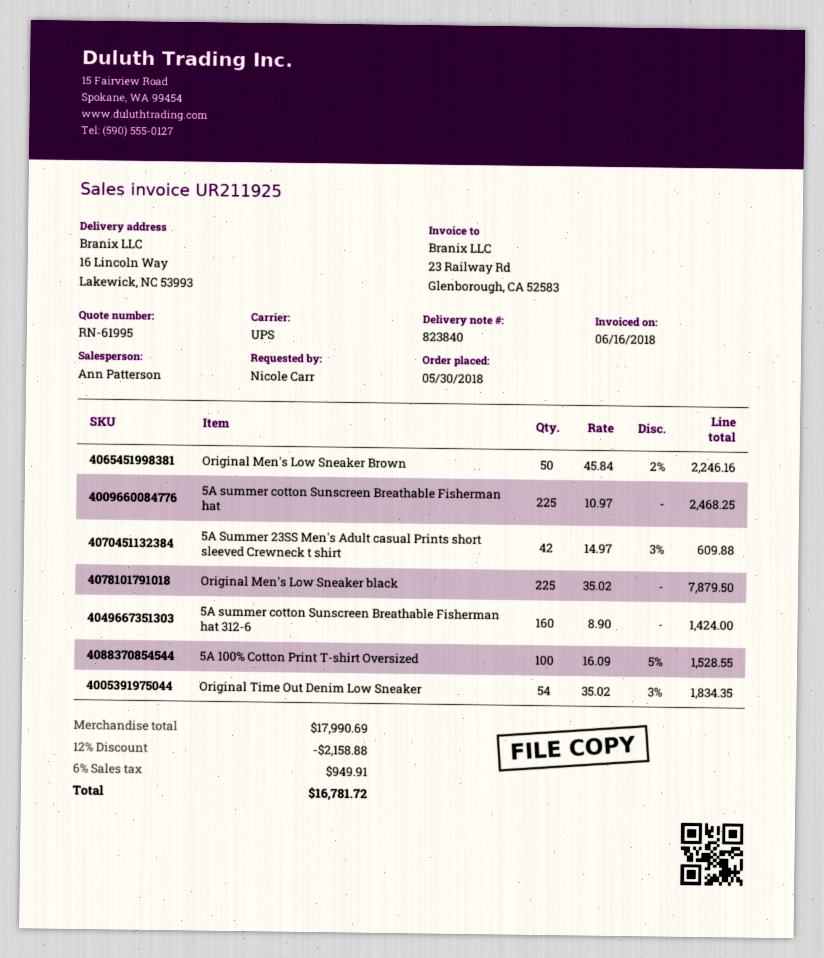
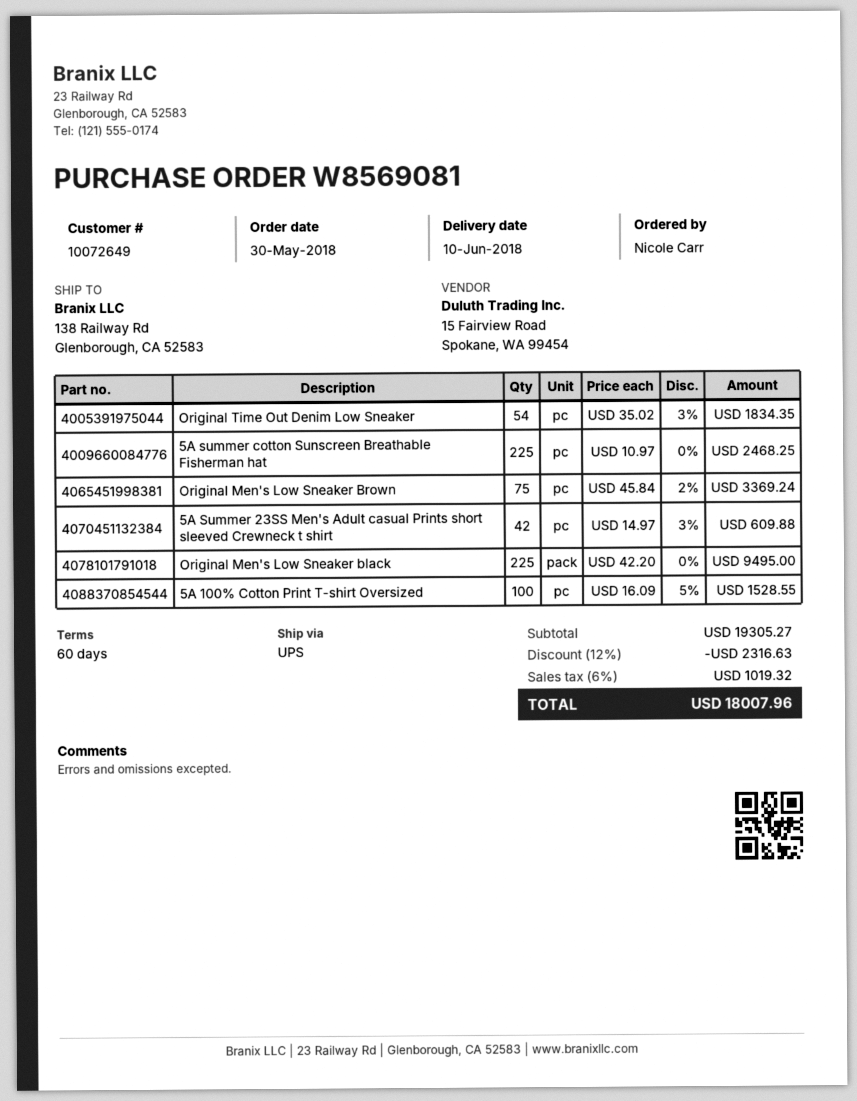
ship to: 16 Lincoln Way, Lakewick, NC 53993 -> 138 Railway Rd, Glenborough, CA 52583
Original Men's Low Sneaker Brown: 50 x 45.84 - 2% = 2246.16 -> 75 x 45.84 - 2% = 3369.24
Original Men's Low Sneaker black: 225 x 35.02 = 7879.50 -> 225 x 42.20 = 9495.00
5A summer cotton Sunscreen Breathable Fisherman hat 312-6: 160 x 8.90 = 1424.00 -> none
subtotal: 17990.69 -> 19305.27
discount: 12% = 2158.88 -> 12% = 2316.63
tax: 6% = 949.91 -> 6% = 1019.32
total: 16781.72 -> 18007.96

